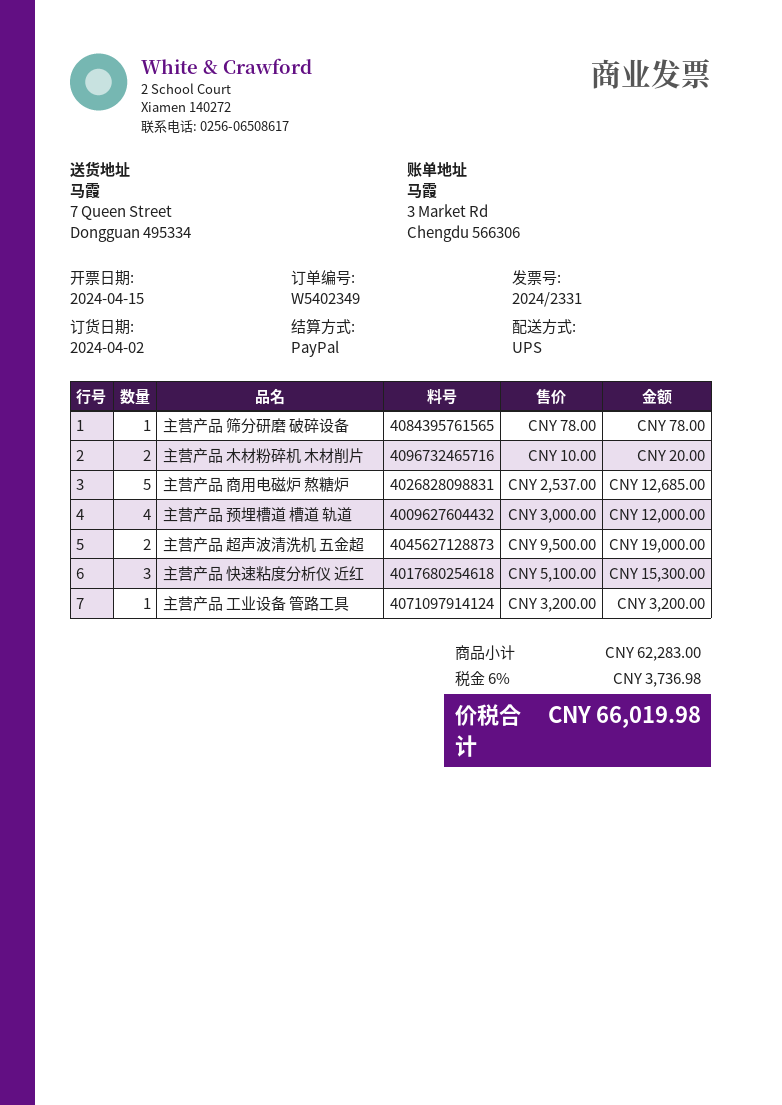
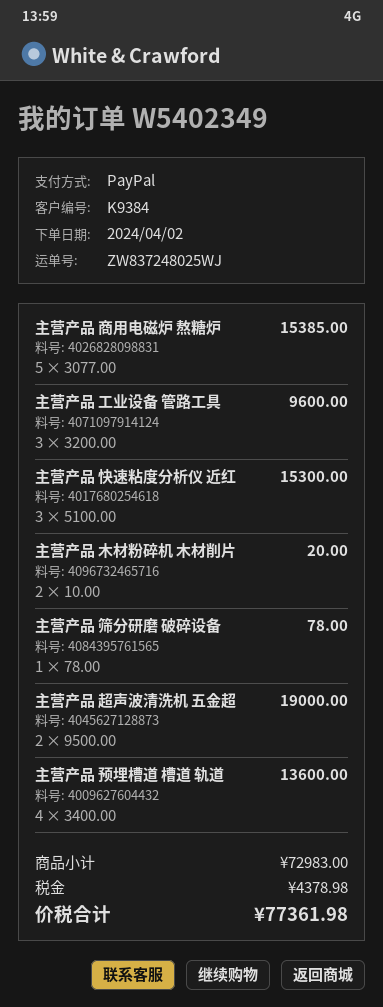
主营产品 商用电磁炉 熬糖炉: 5 x 2537.00 = 12685.00 -> 5 x 3077.00 = 15385.00
主营产品 预埋槽道 槽道 轨道: 4 x 3000.00 = 12000.00 -> 4 x 3400.00 = 13600.00
主营产品 工业设备 管路工具: 1 x 3200.00 = 3200.00 -> 3 x 3200.00 = 9600.00
subtotal: 62283.00 -> 72983.00
tax: 3736.98 -> 4378.98
total: 66019.98 -> 77361.98

